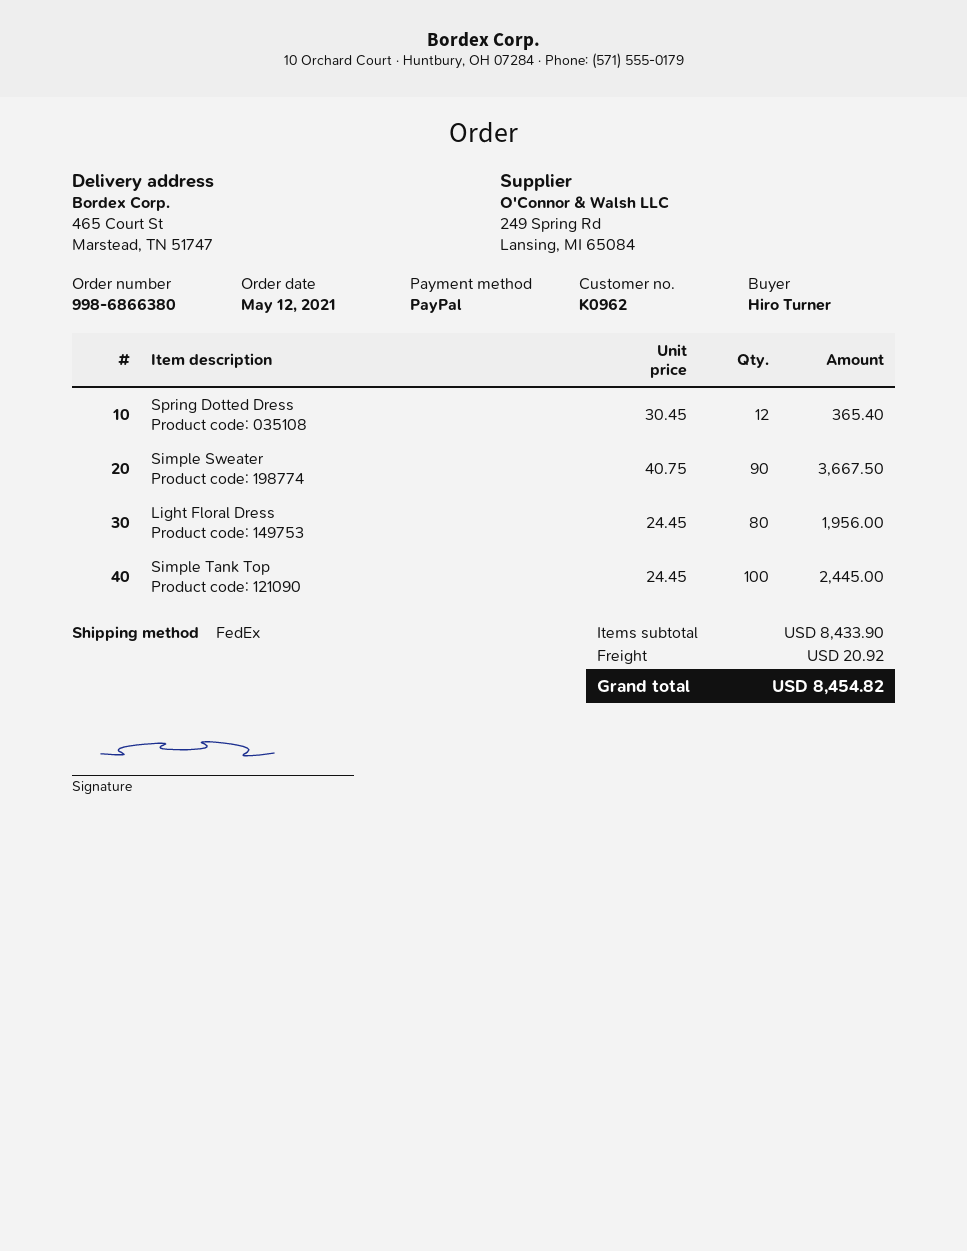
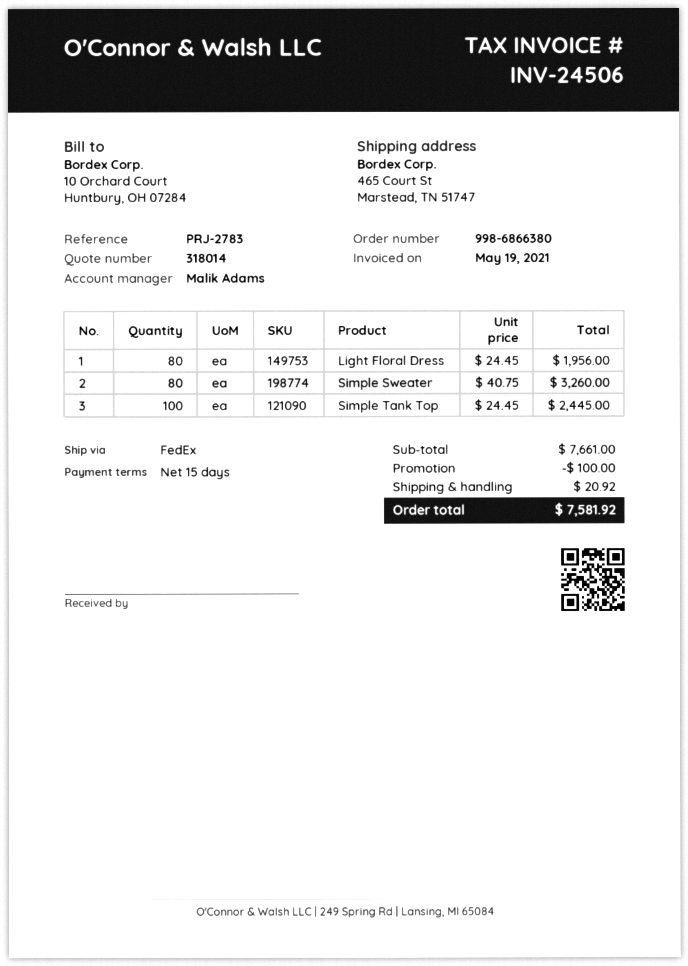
Spring Dotted Dress: 12 x 30.45 = 365.40 -> none
Simple Sweater: 90 x 40.75 = 3667.50 -> 80 x 40.75 = 3260.00
subtotal: 8433.90 -> 7661.00
discount: none -> 100.00
total: 8454.82 -> 7581.92

